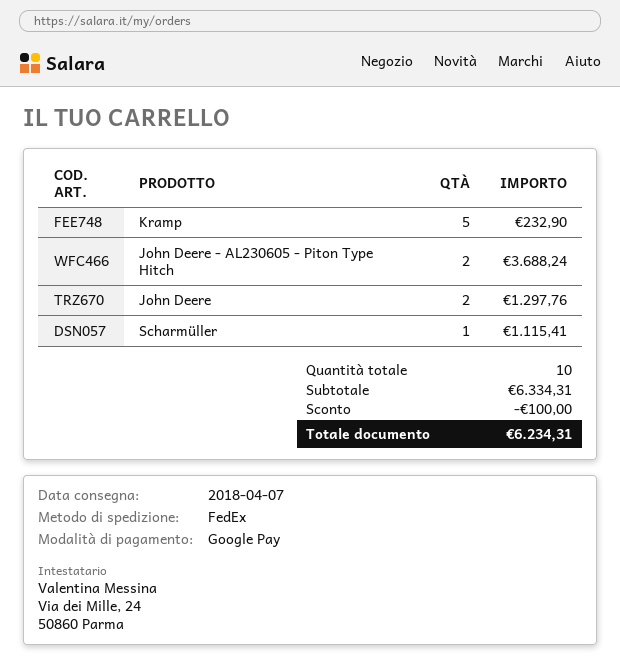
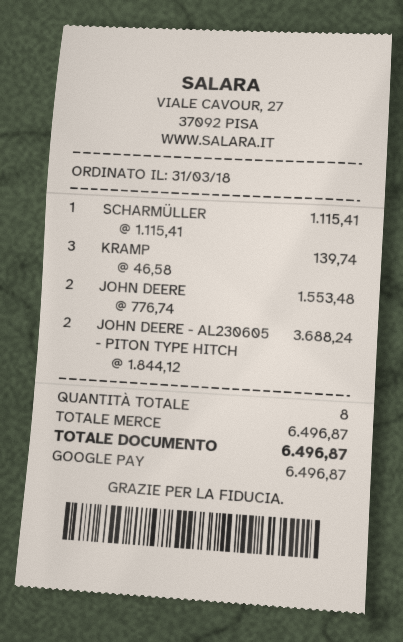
Kramp: 5 for 232.90 -> 3 for 139.74
John Deere: 2 for 1297.76 -> 2 for 1553.48
total quantity: 10 -> 8
subtotal: 6334.31 -> 6496.87
discount: 100.00 -> none
total: 6234.31 -> 6496.87

